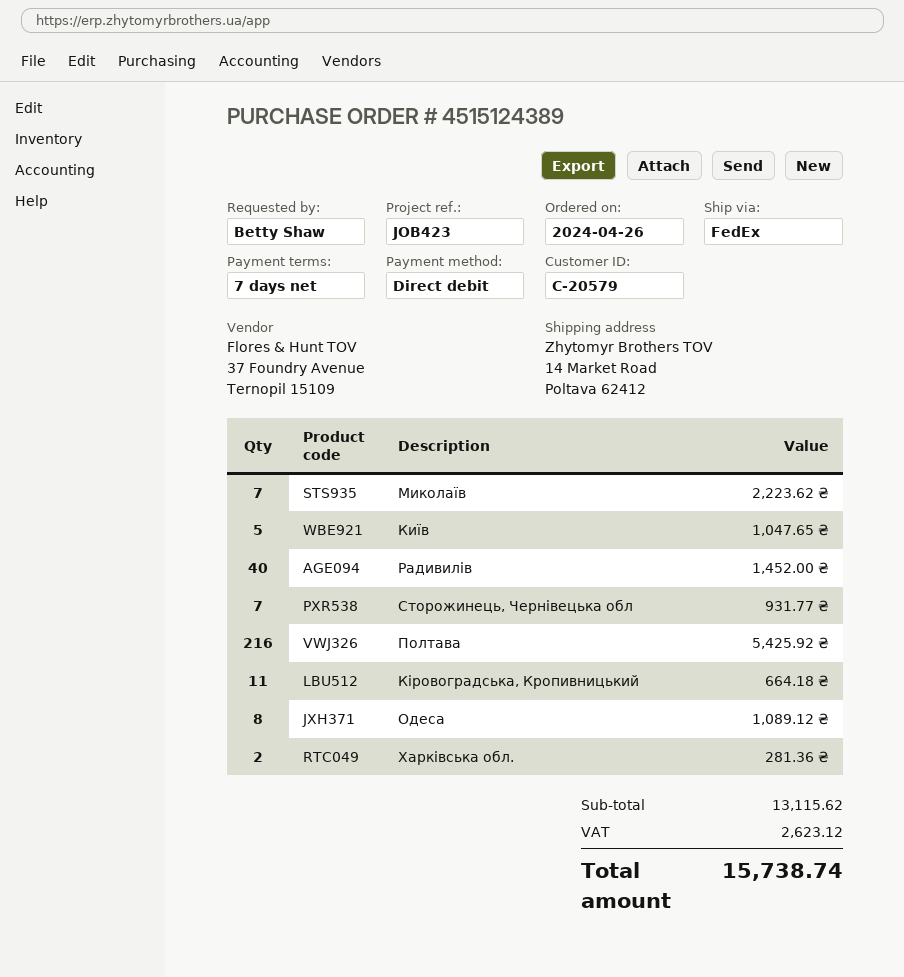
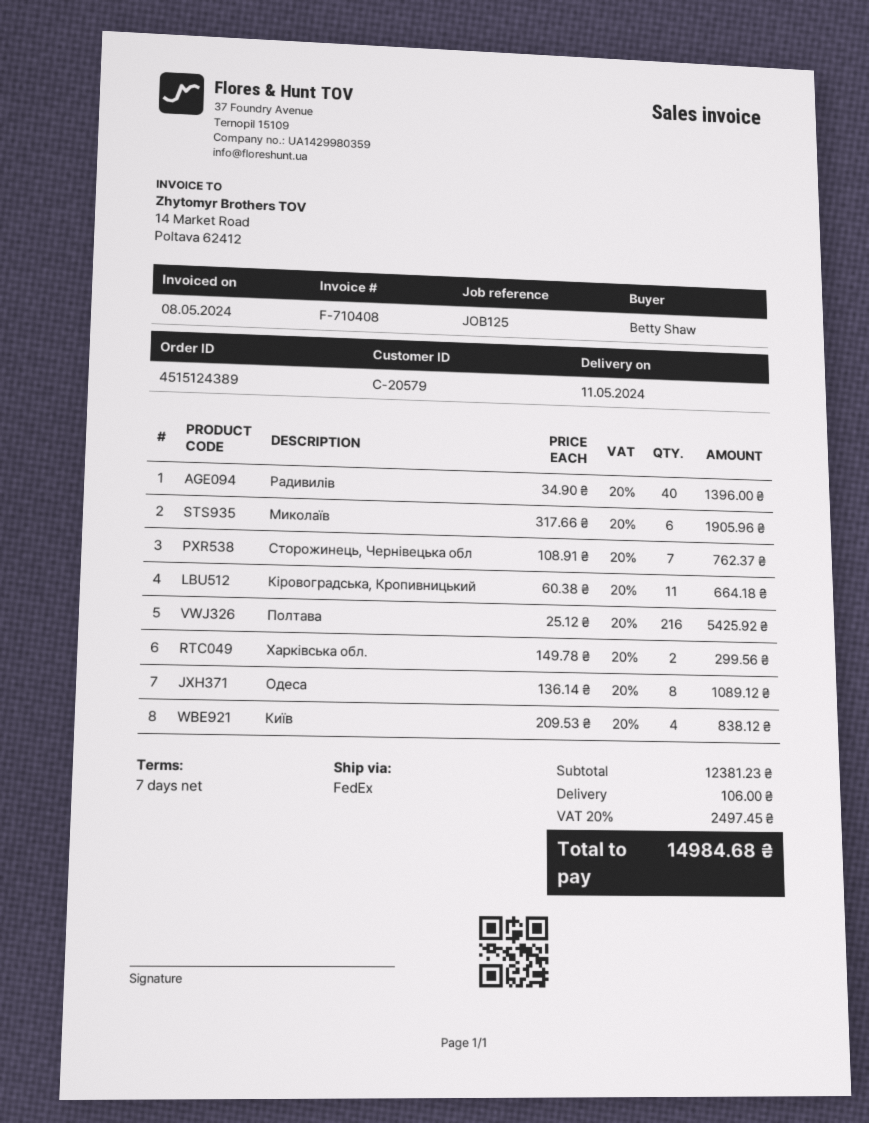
reference: JOB423 -> JOB125
Миколаїв: 7 for 2223.62 -> 6 for 1905.96
Київ: 5 for 1047.65 -> 4 for 838.12
Радивилів: 40 for 1452.00 -> 40 for 1396.00
Сторожинець, Чернівецька обл: 7 for 931.77 -> 7 for 762.37
Харківська обл.: 2 for 281.36 -> 2 for 299.56
subtotal: 13115.62 -> 12381.23
shipping: none -> 106.00
tax: 2623.12 -> 2497.45
total: 15738.74 -> 14984.68

